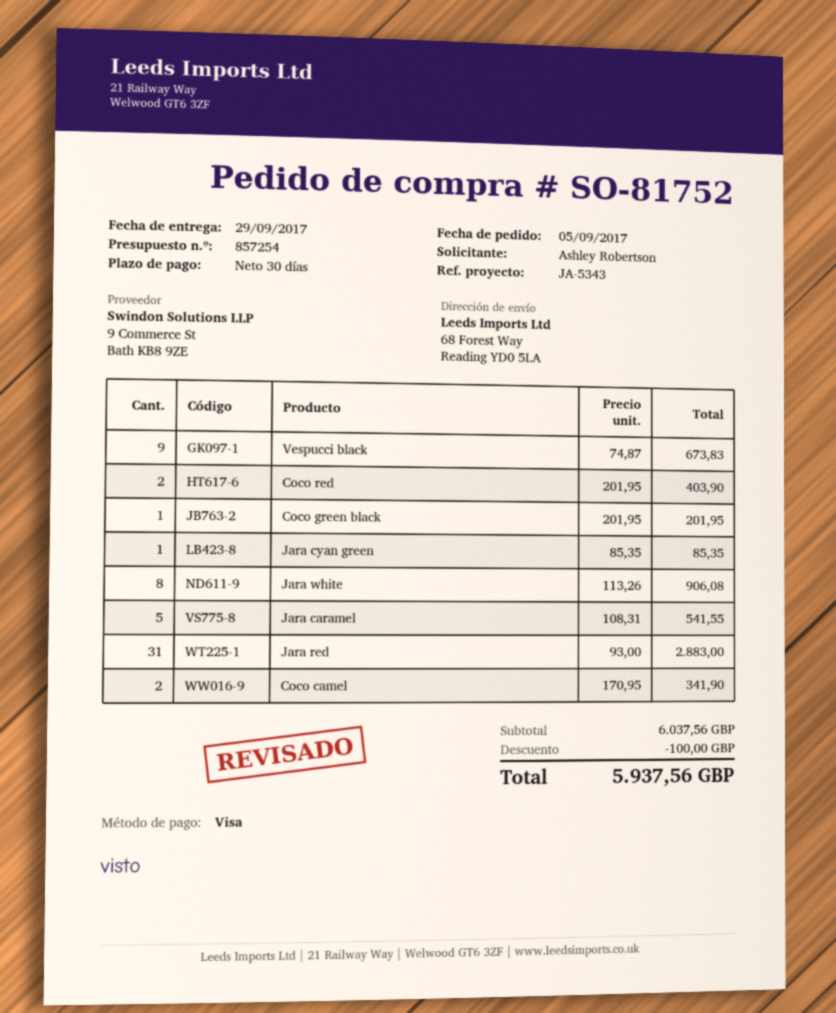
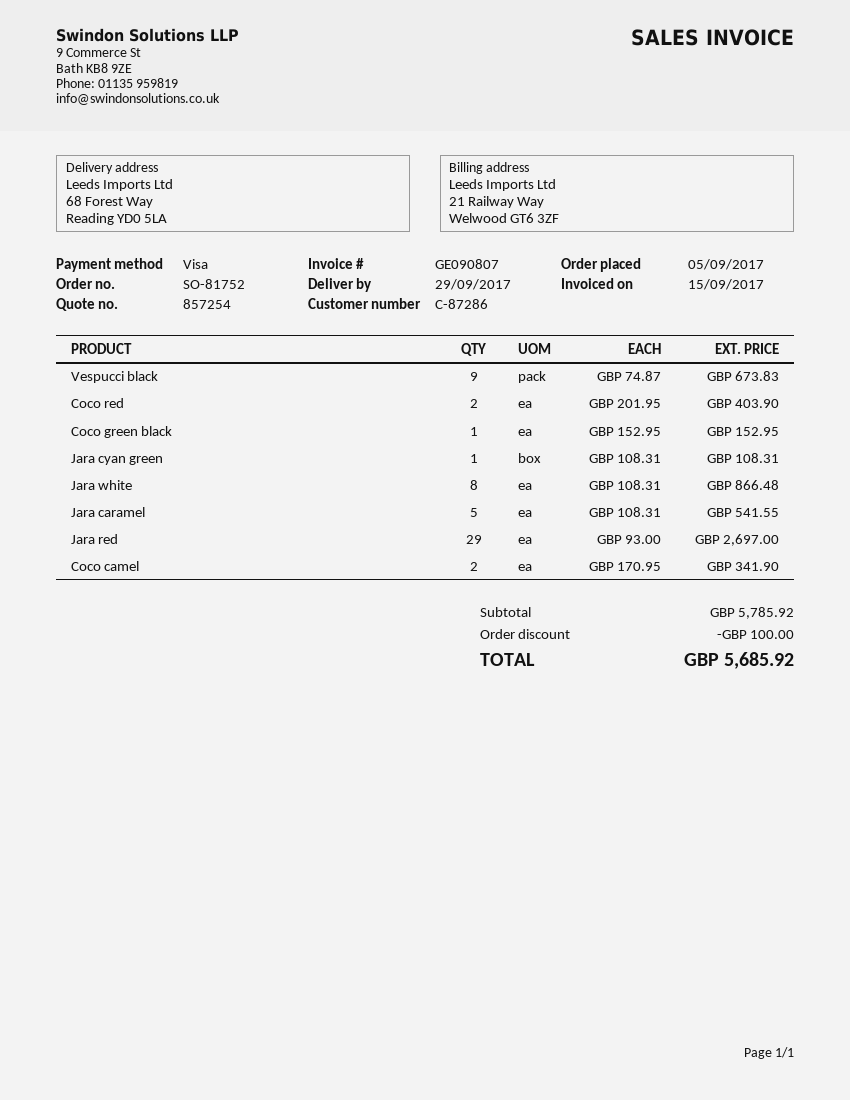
Coco green black: 1 x 201.95 = 201.95 -> 1 x 152.95 = 152.95
Jara cyan green: 1 x 85.35 = 85.35 -> 1 x 108.31 = 108.31
Jara white: 8 x 113.26 = 906.08 -> 8 x 108.31 = 866.48
Jara red: 31 x 93.00 = 2883.00 -> 29 x 93.00 = 2697.00
subtotal: 6037.56 -> 5785.92
total: 5937.56 -> 5685.92

